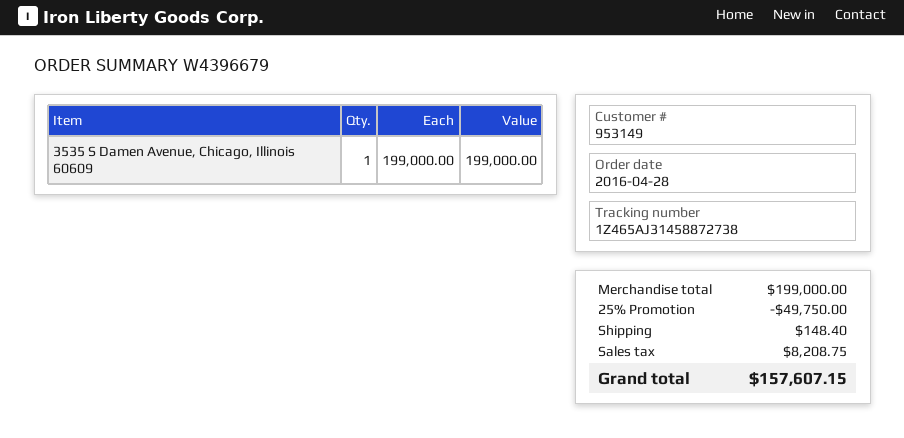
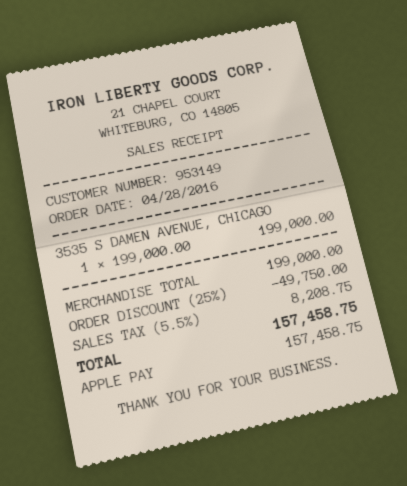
shipping: 148.40 -> none
total: 157607.15 -> 157458.75

